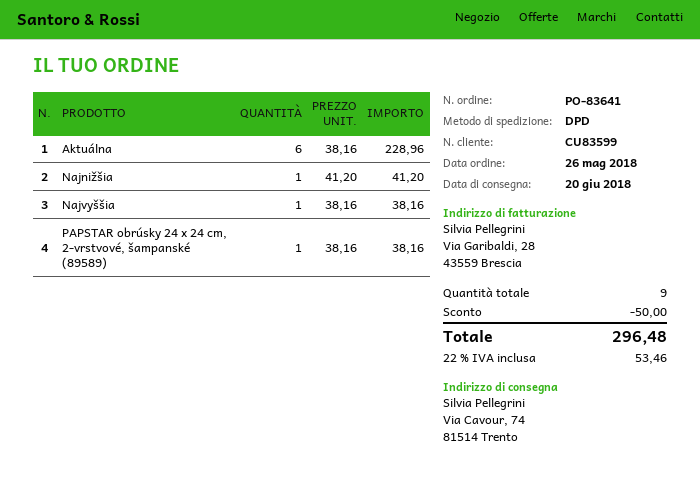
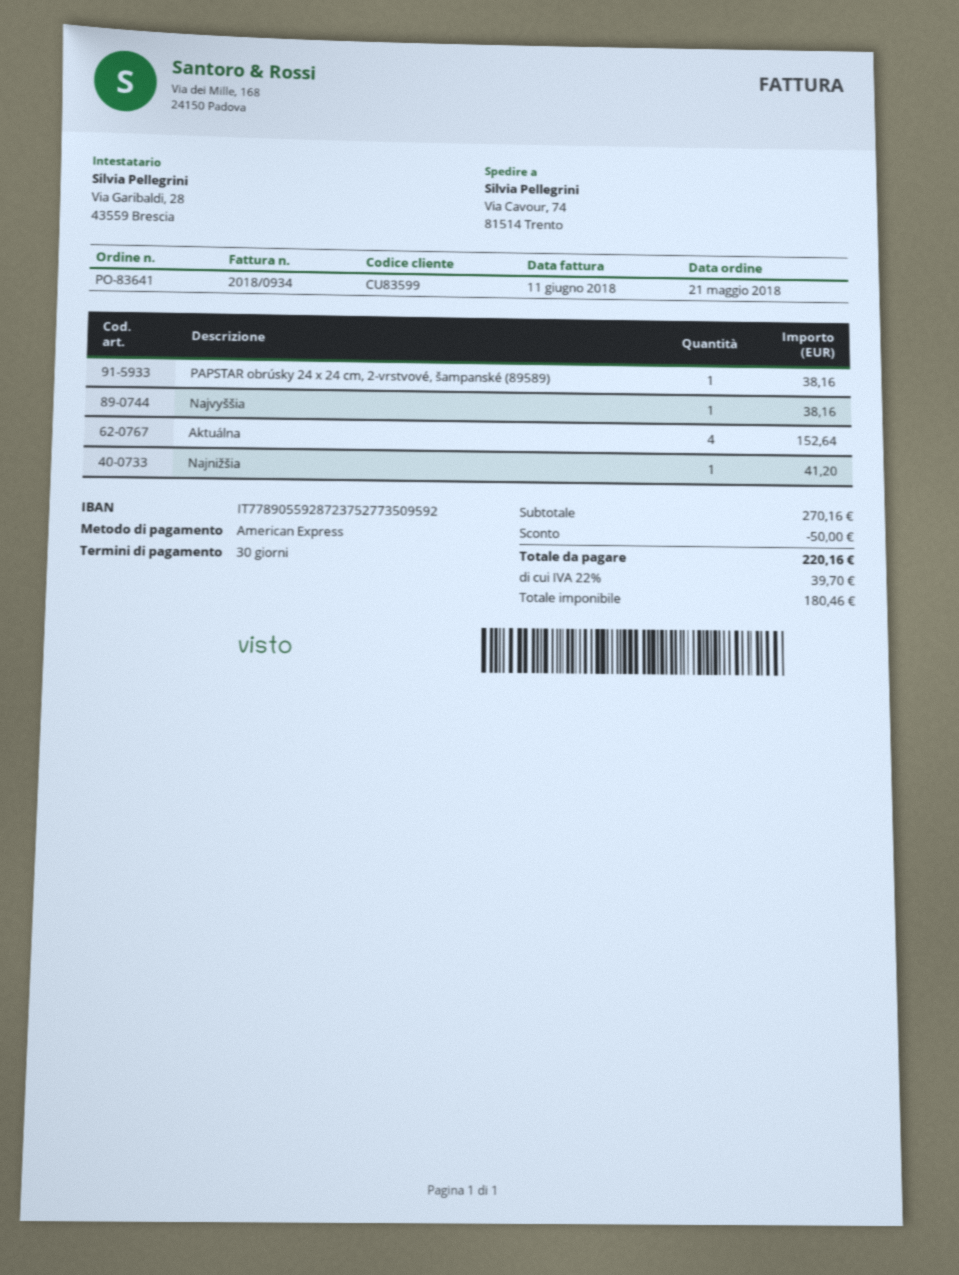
order date: 2018-05-26 -> 2018-05-21
Aktuálna: 6 for 228.96 -> 4 for 152.64
tax: 22% = 53.46 -> 22% = 39.70
total: 296.48 -> 220.16

